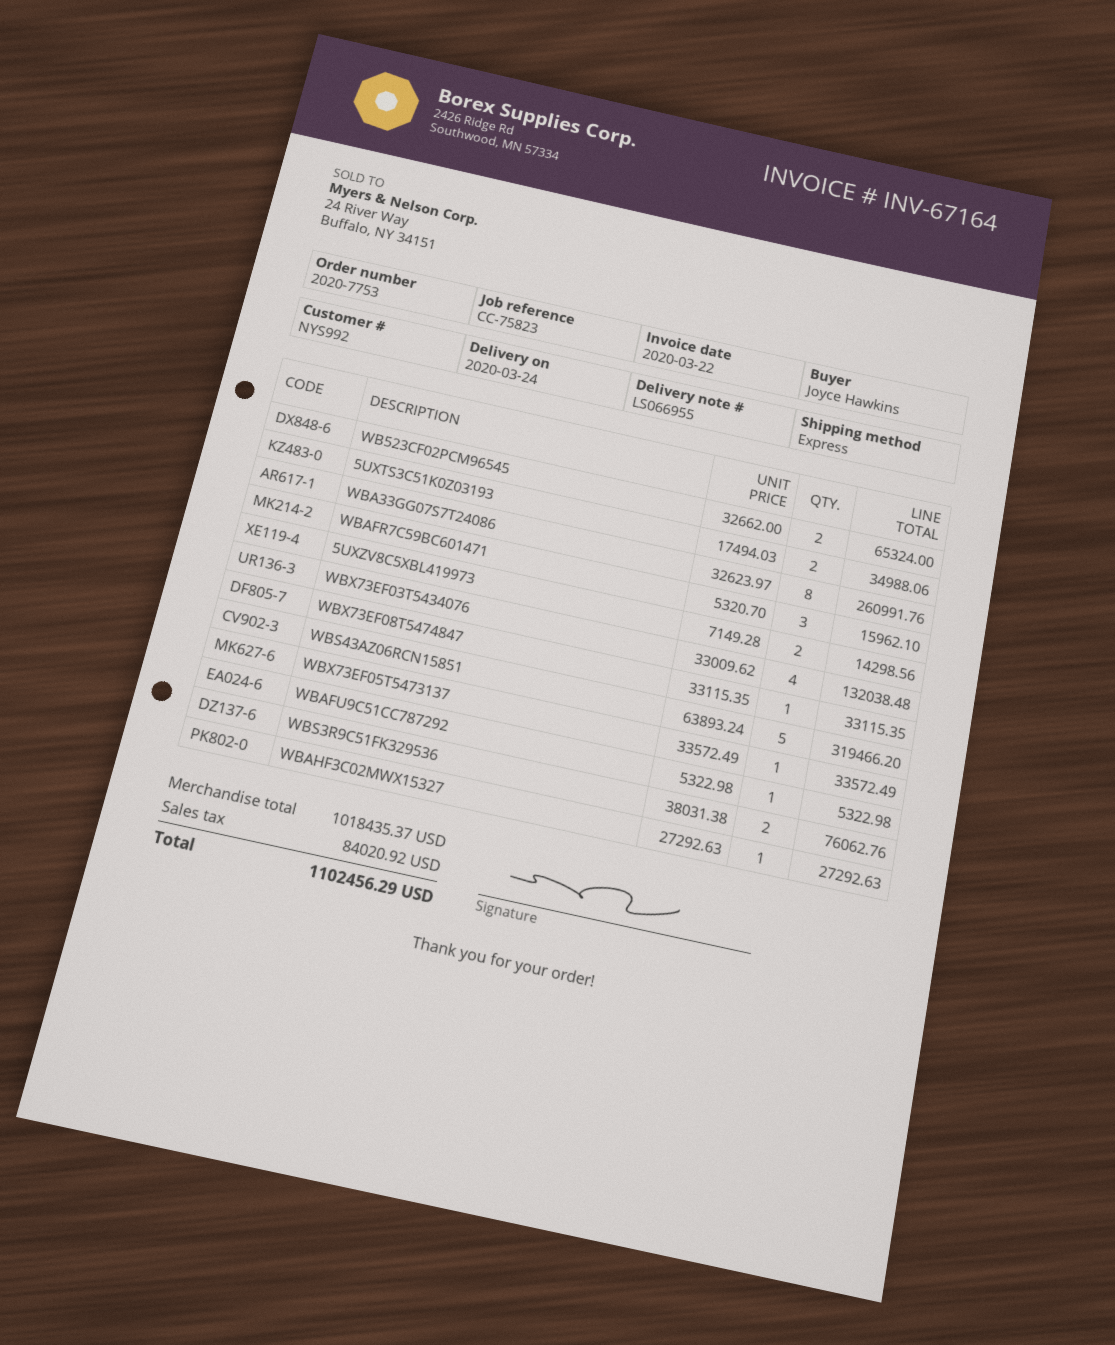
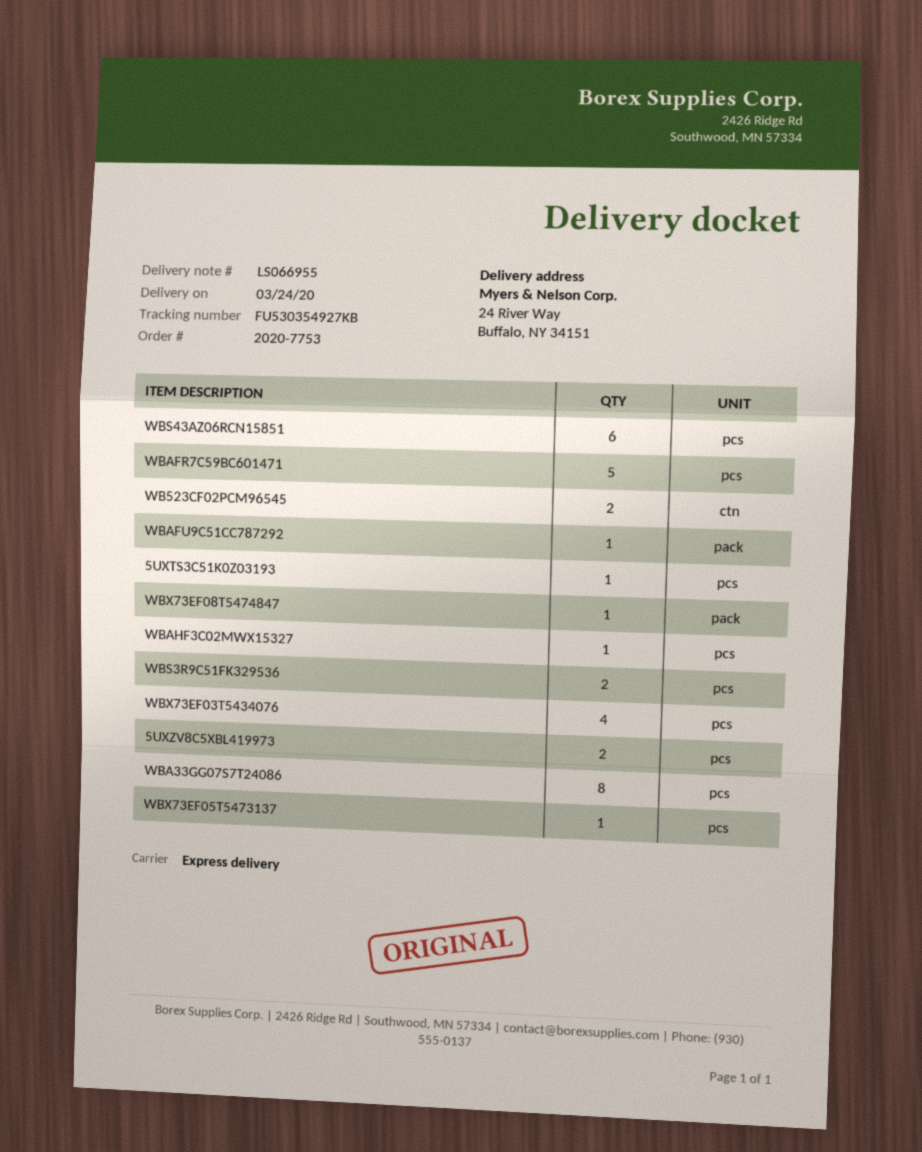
5UXTS3C51K0Z03193: 2 -> 1
WBAFR7C59BC601471: 3 -> 5
WBS43AZ06RCN15851: 5 -> 6

